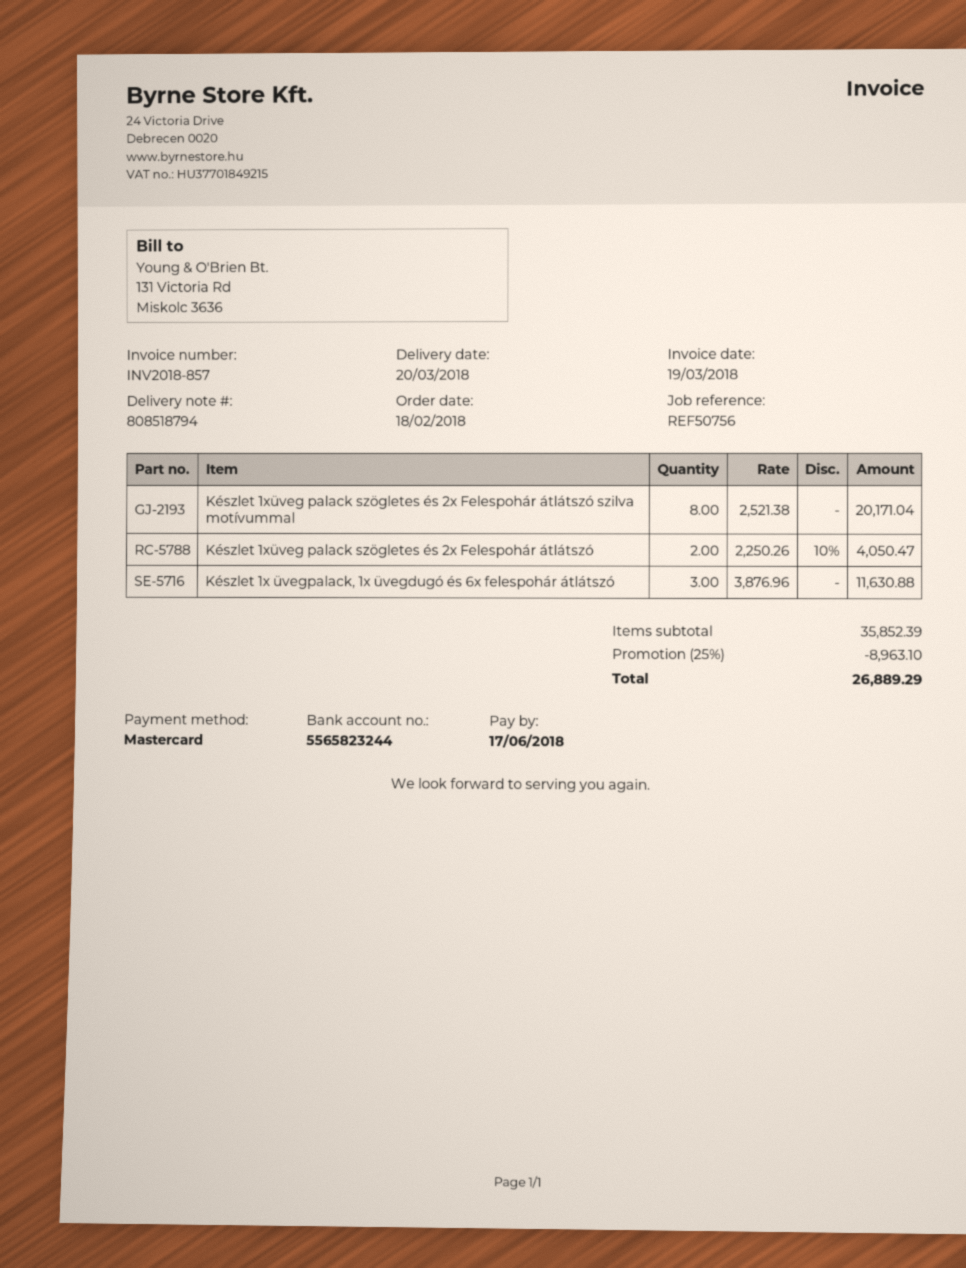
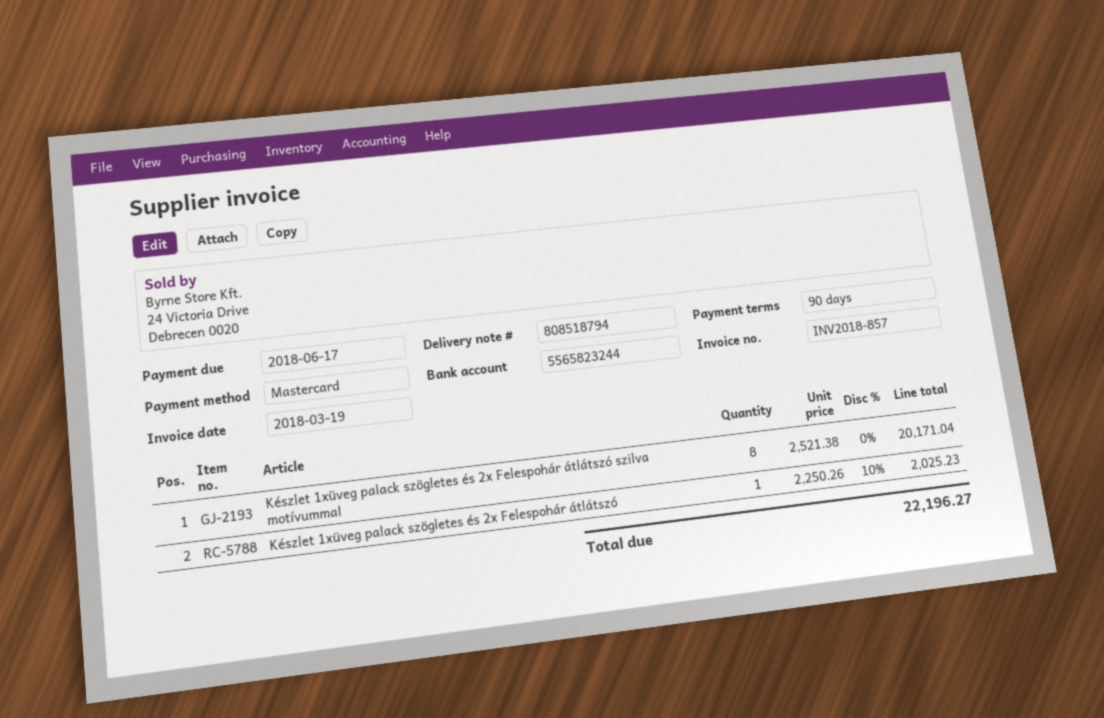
Készlet 1xüveg palack szögletes és 2x Felespohár átlátszó: 2 x 2250.26 - 10% = 4050.47 -> 1 x 2250.26 - 10% = 2025.23
Készlet 1x üvegpalack, 1x üvegdugó és 6x felespohár átlátszó: 3 x 3876.96 = 11630.88 -> none
discount: 25% = 8963.10 -> none
total: 26889.29 -> 22196.27

